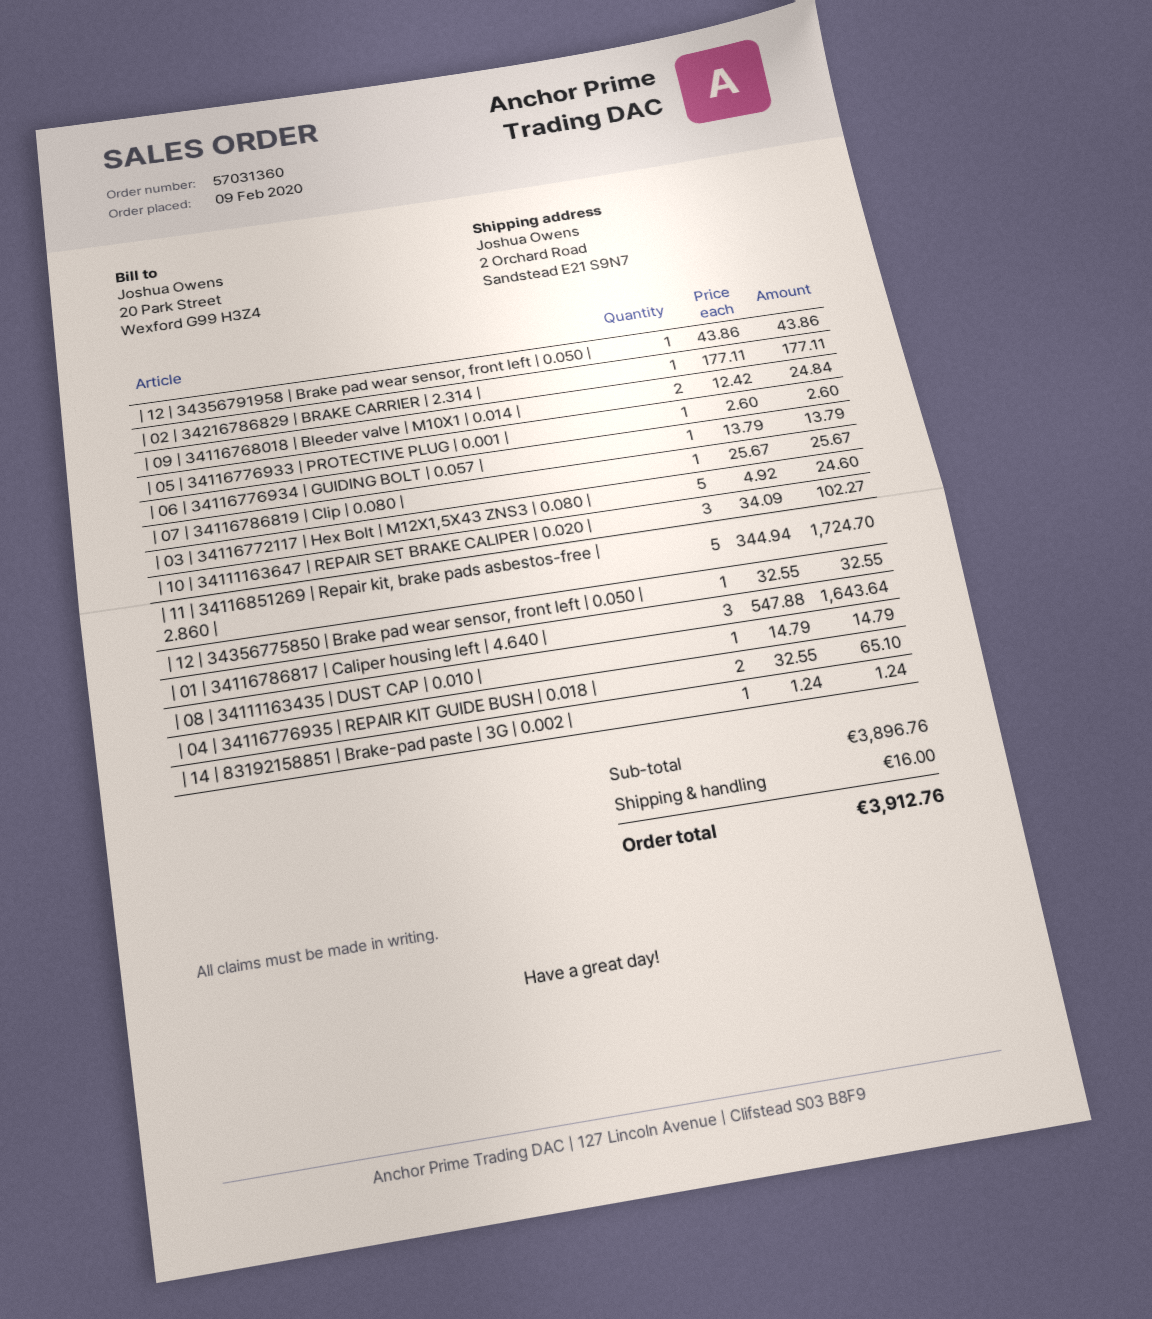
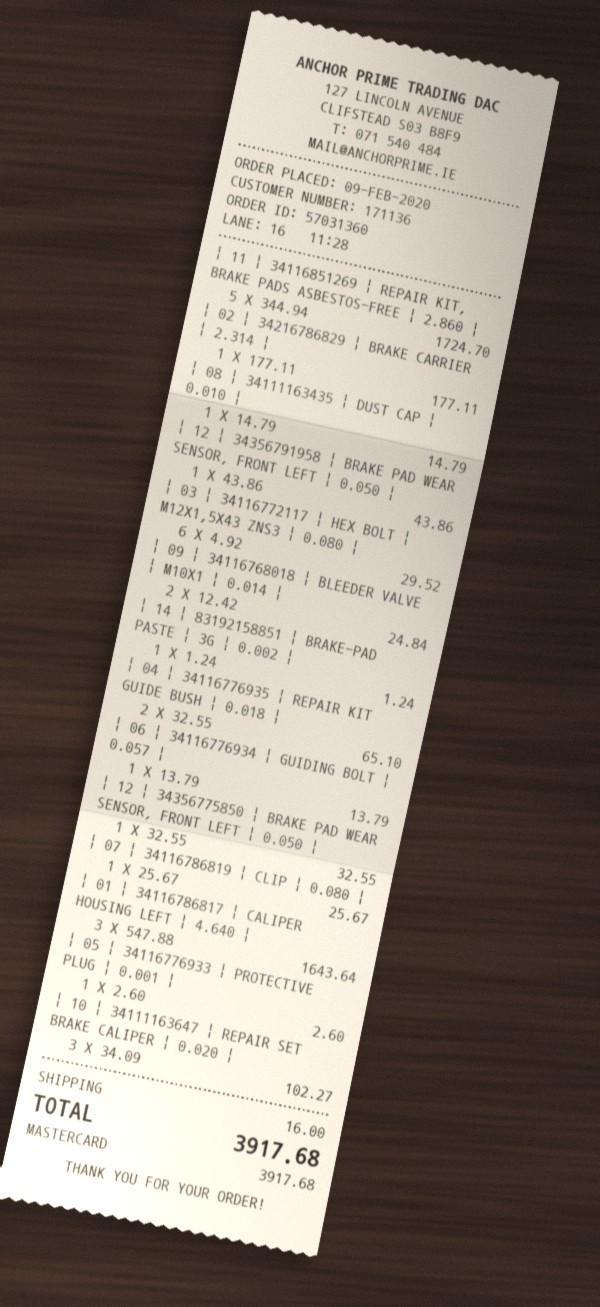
| 03 | 34116772117 | Hex Bolt | M12X1,5X43 ZNS3 | 0.080 |: 5 x 4.92 = 24.60 -> 6 x 4.92 = 29.52
total: 3912.76 -> 3917.68

